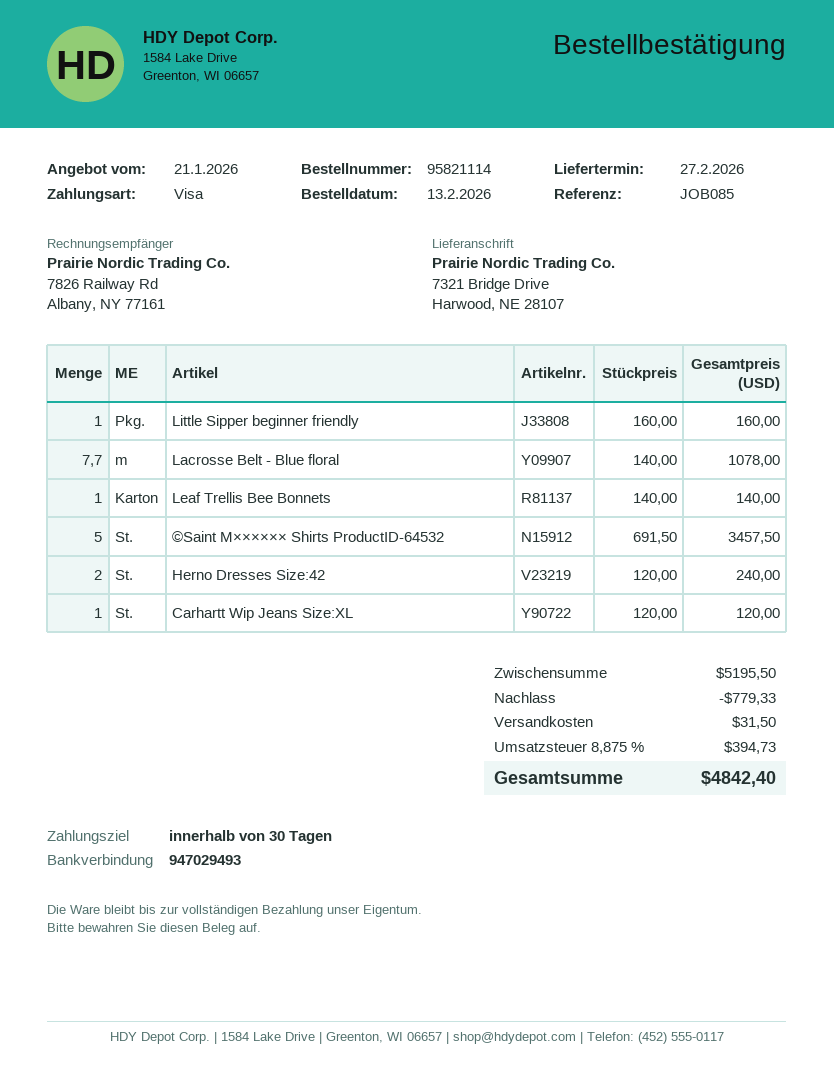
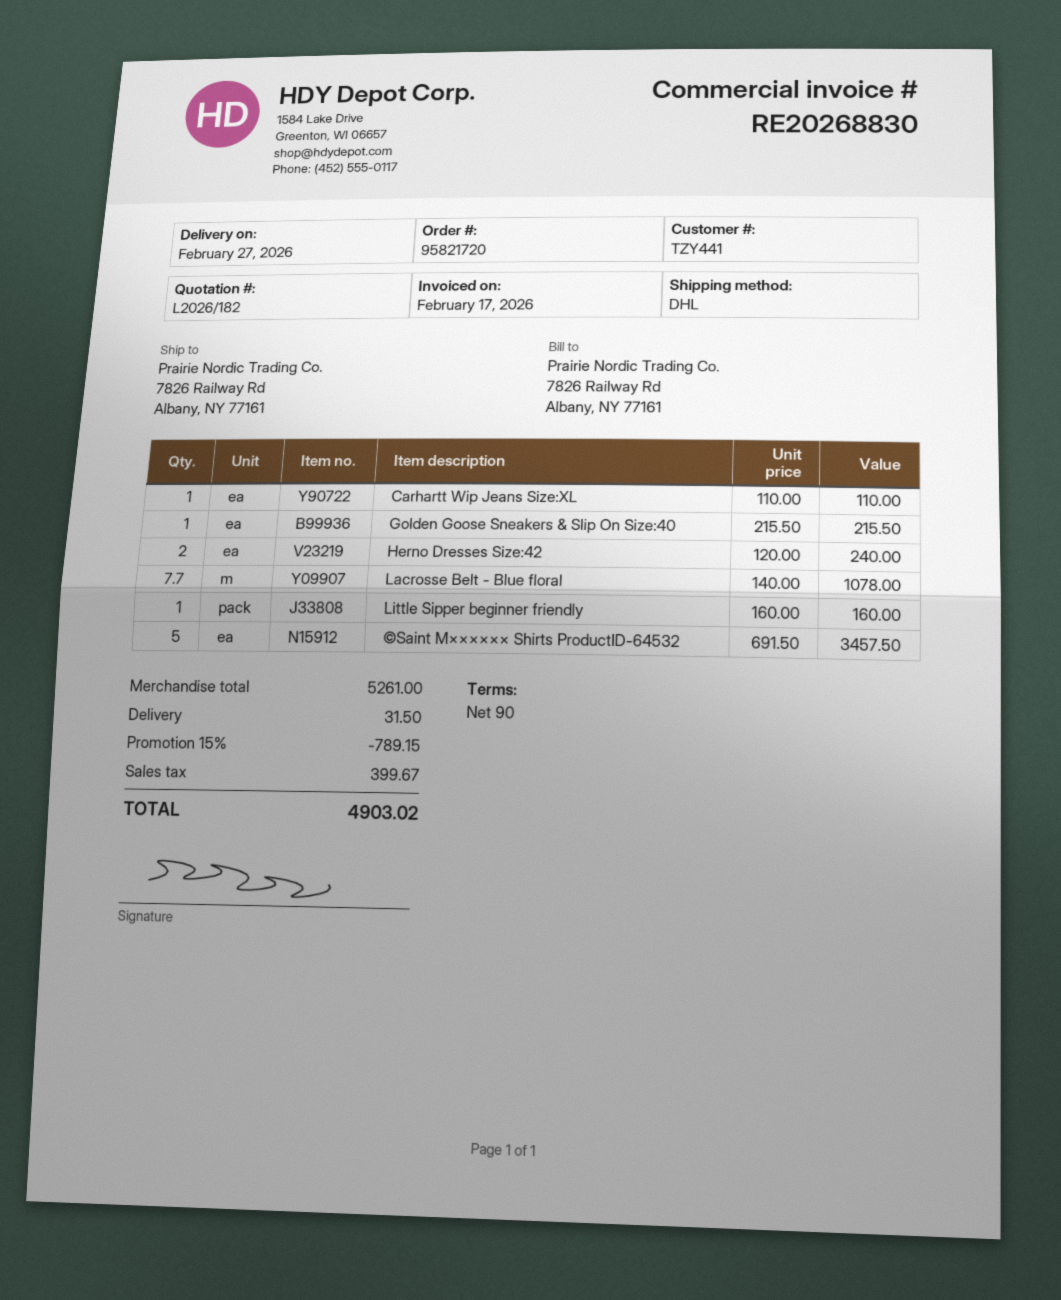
order number: 95821114 -> 95821720
payment terms: 30 days -> 90 days
ship to: 7321 Bridge Drive, Harwood, NE 28107 -> 7826 Railway Rd, Albany, NY 77161
Leaf Trellis Bee Bonnets: 1 x 140.00 = 140.00 -> none
Carhartt Wip Jeans Size:XL: 1 x 120.00 = 120.00 -> 1 x 110.00 = 110.00
Golden Goose Sneakers & Slip On Size:40: none -> 1 x 215.50 = 215.50
subtotal: 5195.50 -> 5261.00
discount: 779.33 -> 789.15
tax: 394.73 -> 399.67
total: 4842.40 -> 4903.02

